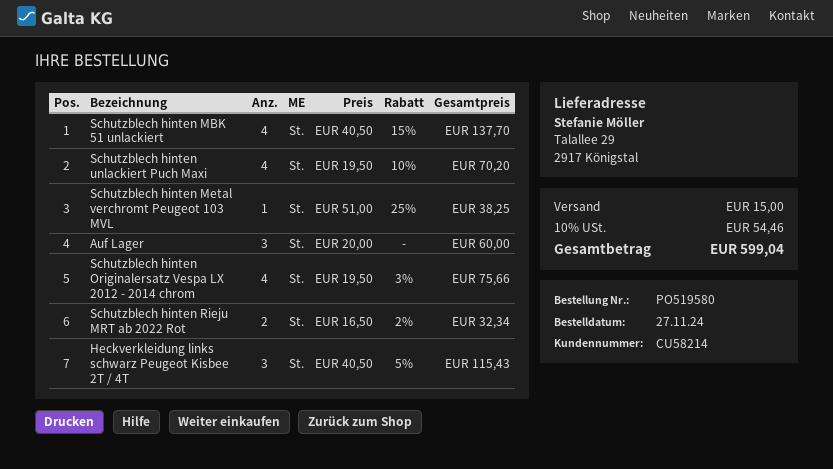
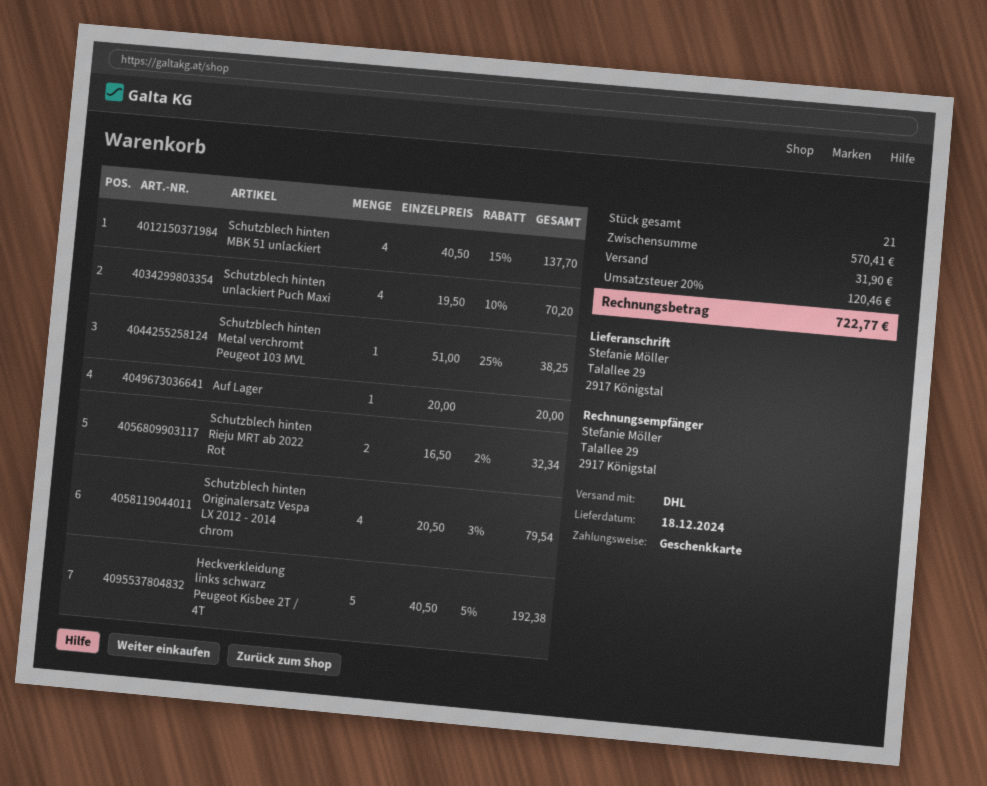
Auf Lager: 3 x 20.00 = 60.00 -> 1 x 20.00 = 20.00
Schutzblech hinten Originalersatz Vespa LX 2012 - 2014 chrom: 4 x 19.50 - 3% = 75.66 -> 4 x 20.50 - 3% = 79.54
Heckverkleidung links schwarz Peugeot Kisbee 2T / 4T: 3 x 40.50 - 5% = 115.43 -> 5 x 40.50 - 5% = 192.38
shipping: 15.00 -> 31.90
tax: 10% = 54.46 -> 20% = 120.46
total: 599.04 -> 722.77

